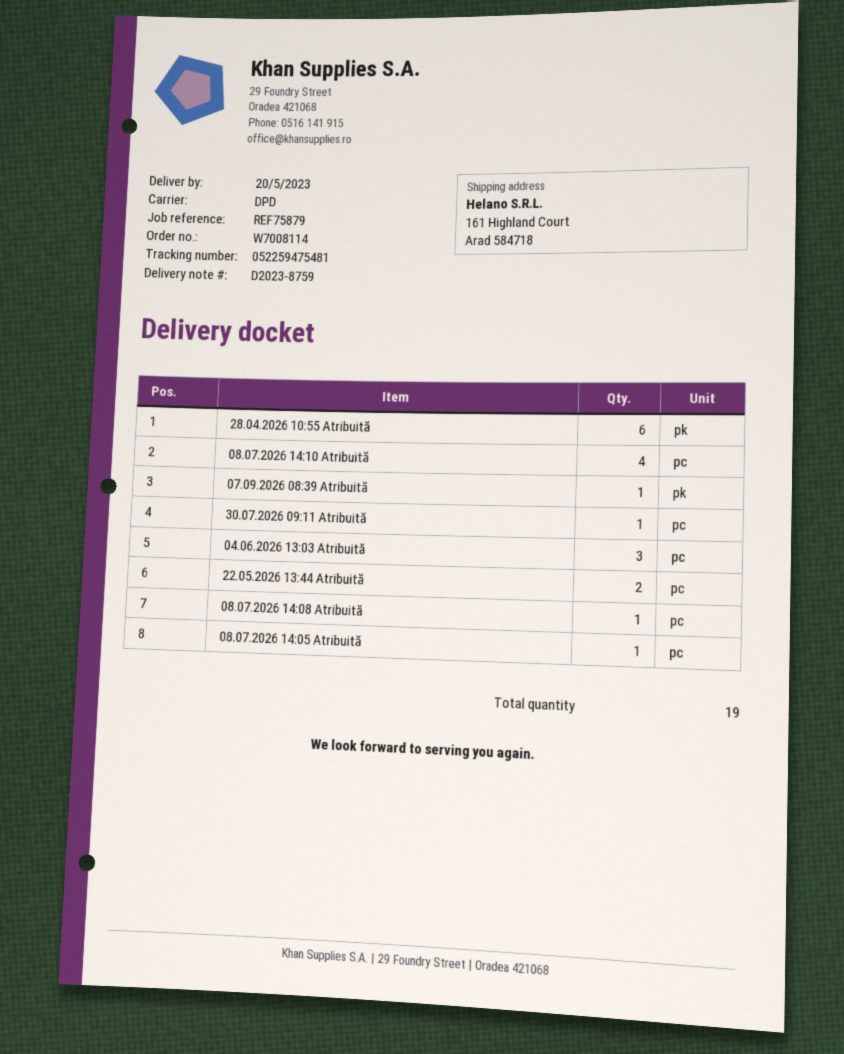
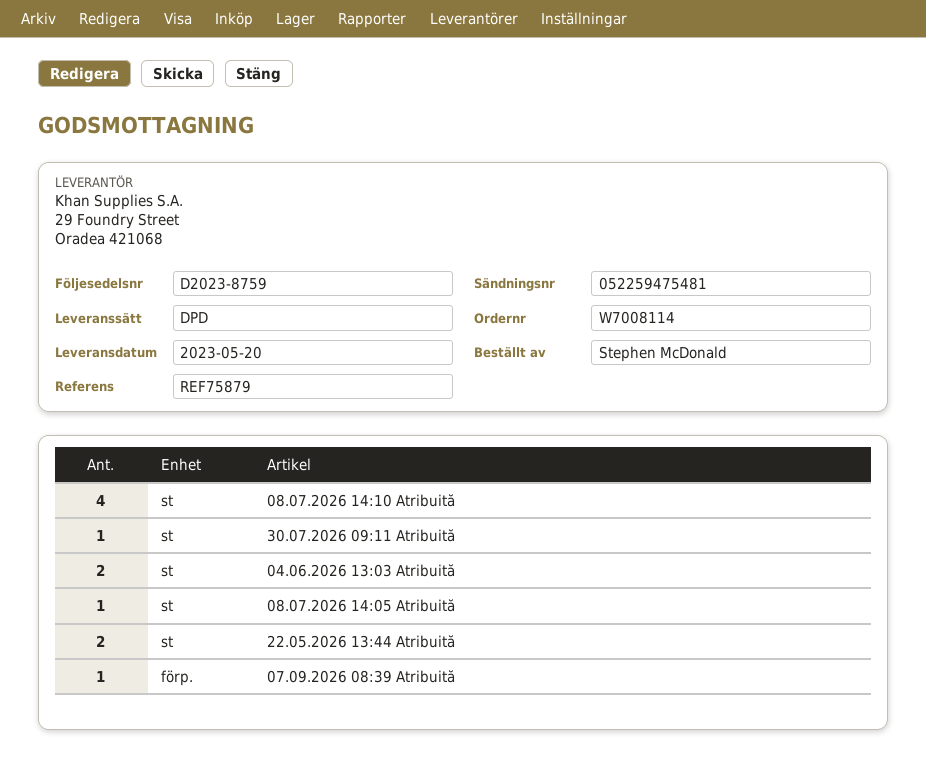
28.04.2026 10:55 Atribuită: 6 -> none
04.06.2026 13:03 Atribuită: 3 -> 2
08.07.2026 14:08 Atribuită: 1 -> none

